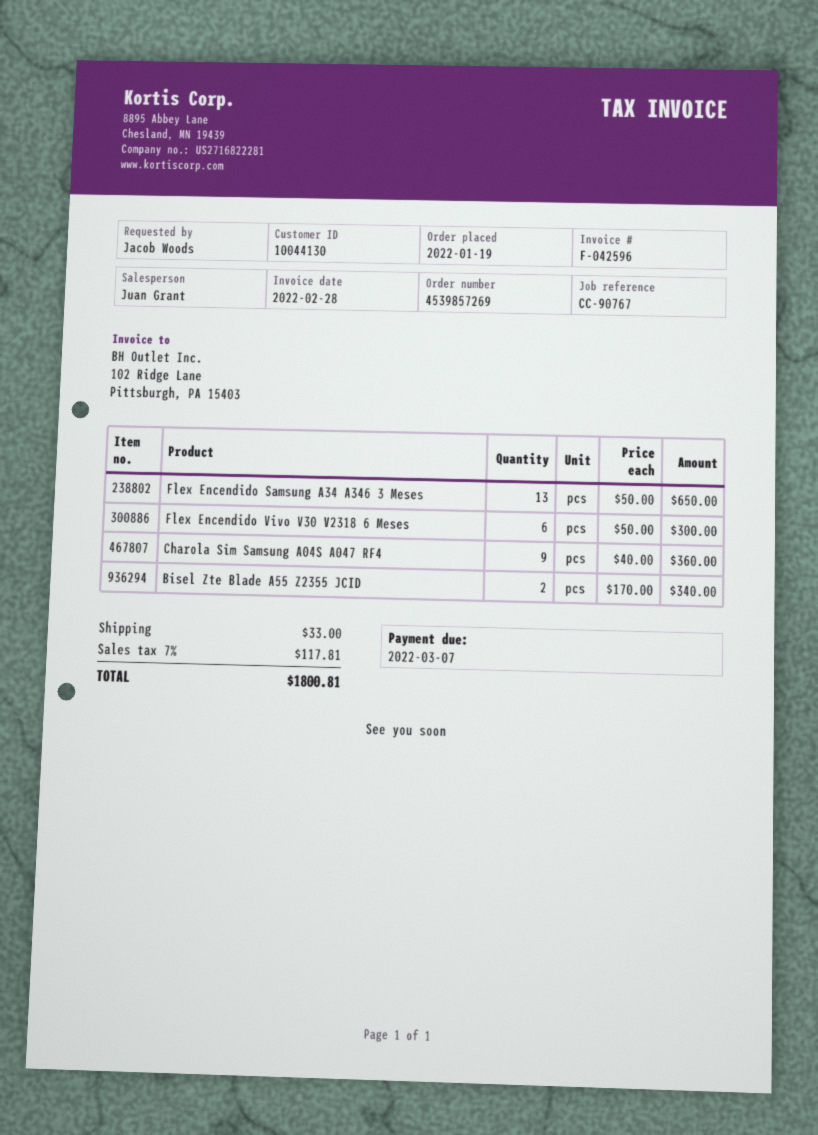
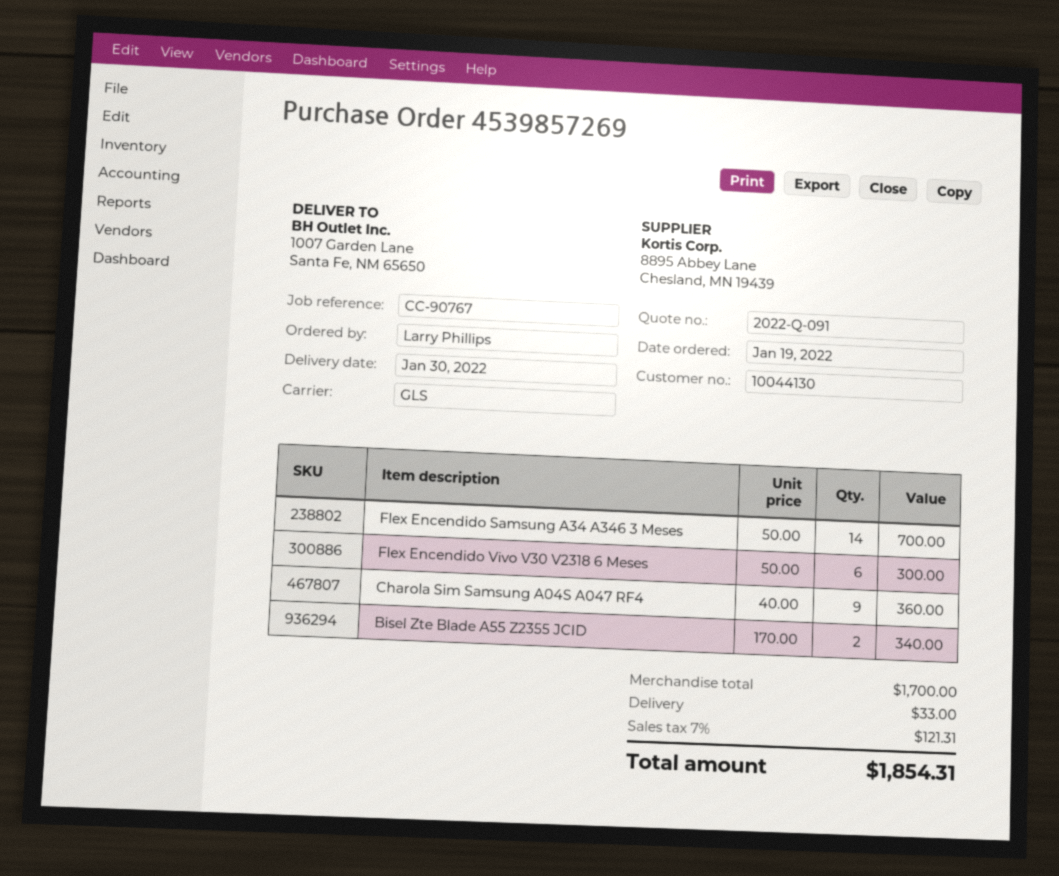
ordered by: Jacob Woods -> Larry Phillips
Flex Encendido Samsung A34 A346 3 Meses: 13 x 50.00 = 650.00 -> 14 x 50.00 = 700.00
tax: 7% = 117.81 -> 7% = 121.31
total: 1800.81 -> 1854.31

